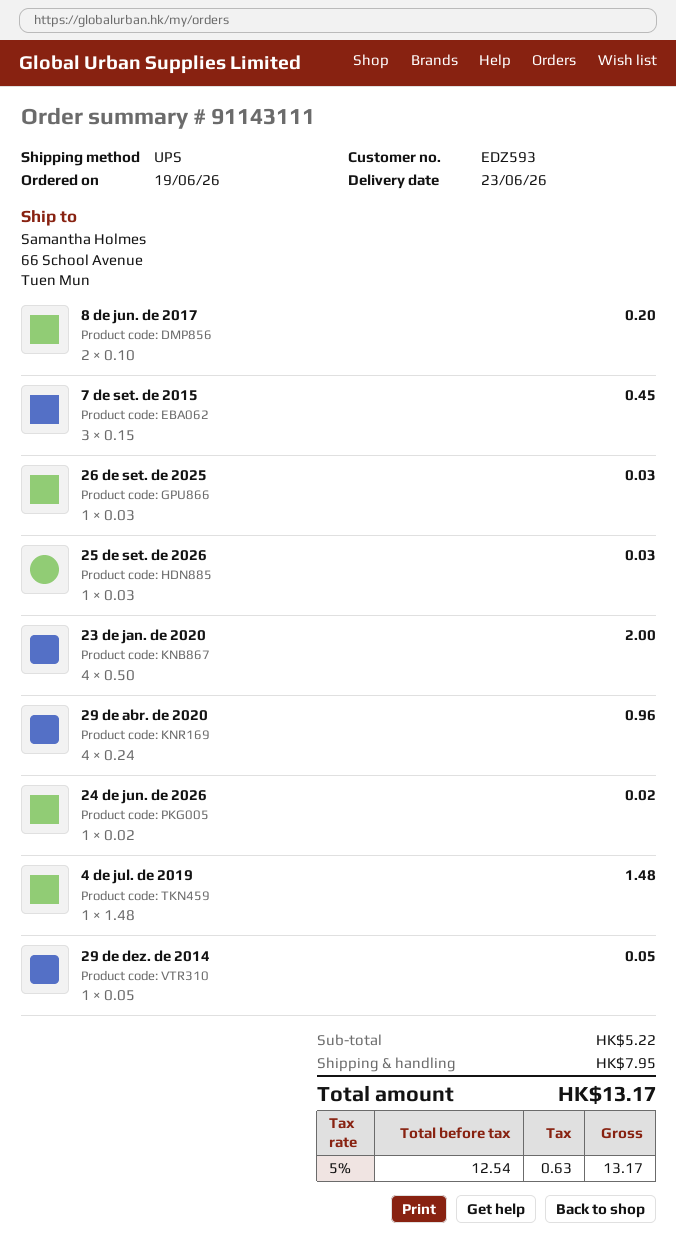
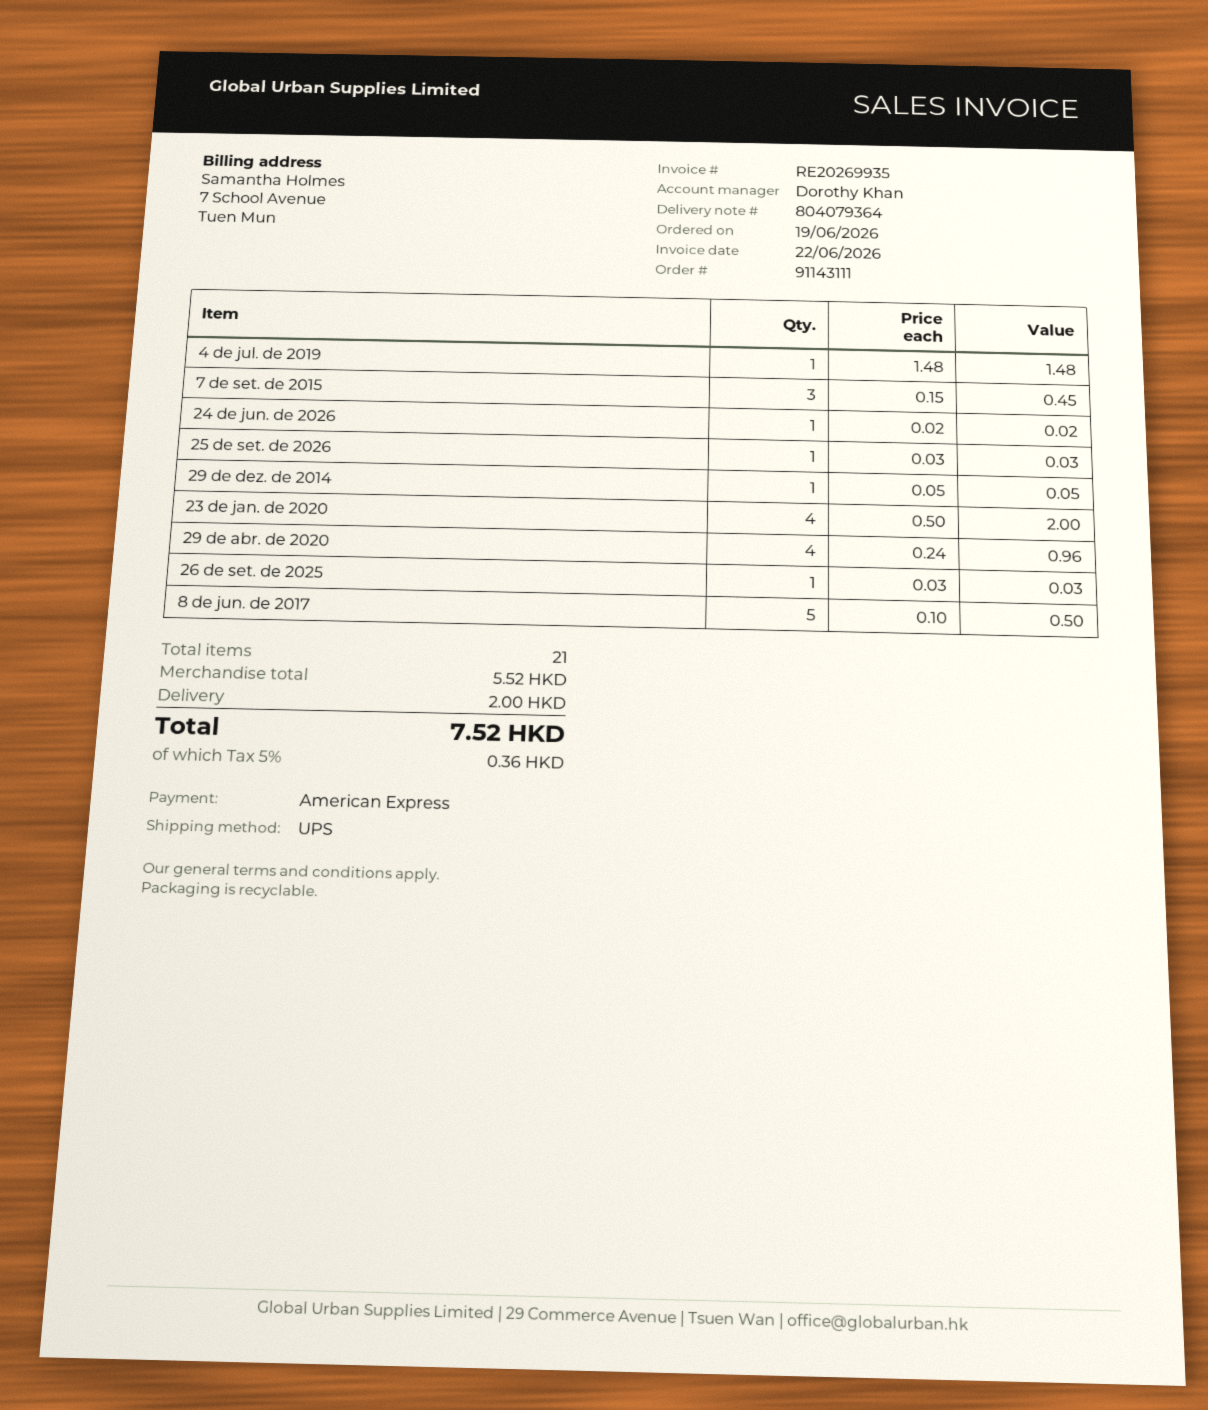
8 de jun. de 2017: 2 x 0.10 = 0.20 -> 5 x 0.10 = 0.50
subtotal: 5.22 -> 5.52
shipping: 7.95 -> 2.00
tax: 5% = 0.63 -> 5% = 0.36
total: 13.17 -> 7.52

